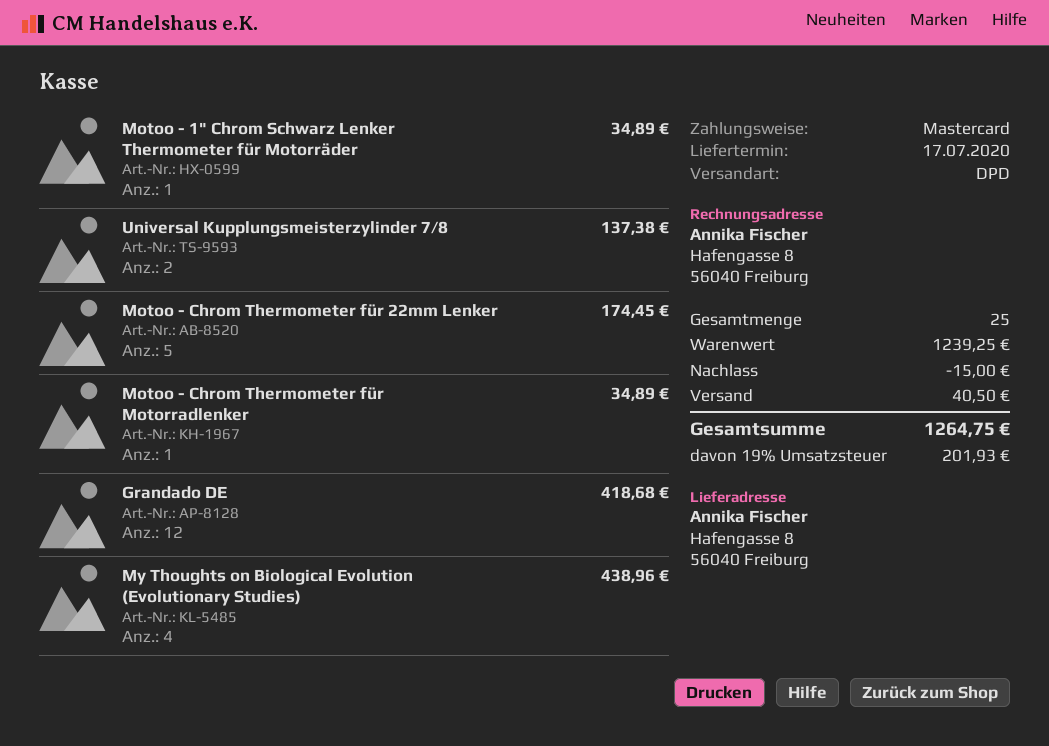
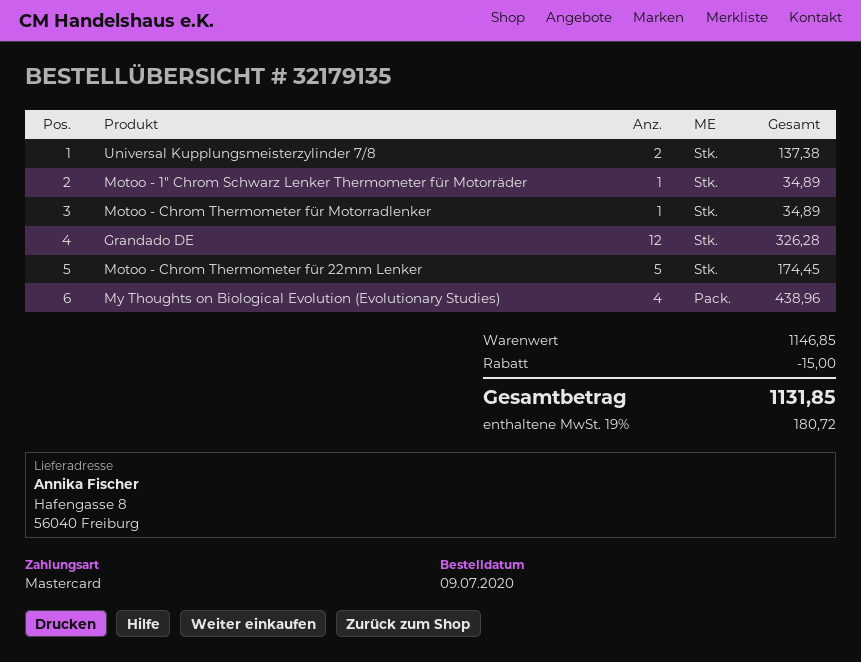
Grandado DE: 12 for 418.68 -> 12 for 326.28
subtotal: 1239.25 -> 1146.85
shipping: 40.50 -> none
tax: 19% = 201.93 -> 19% = 180.72
total: 1264.75 -> 1131.85

